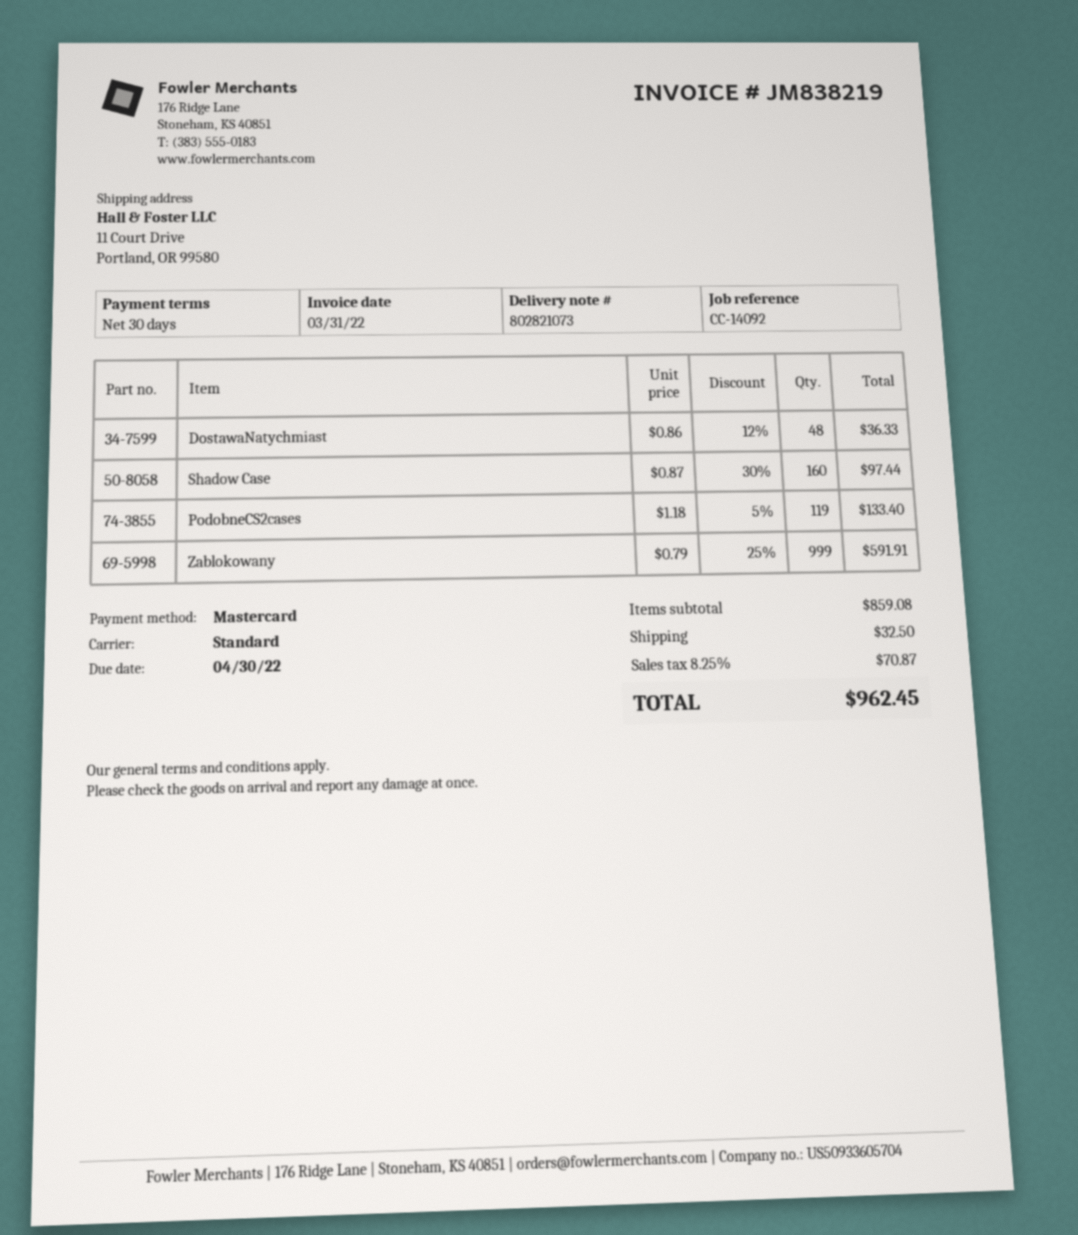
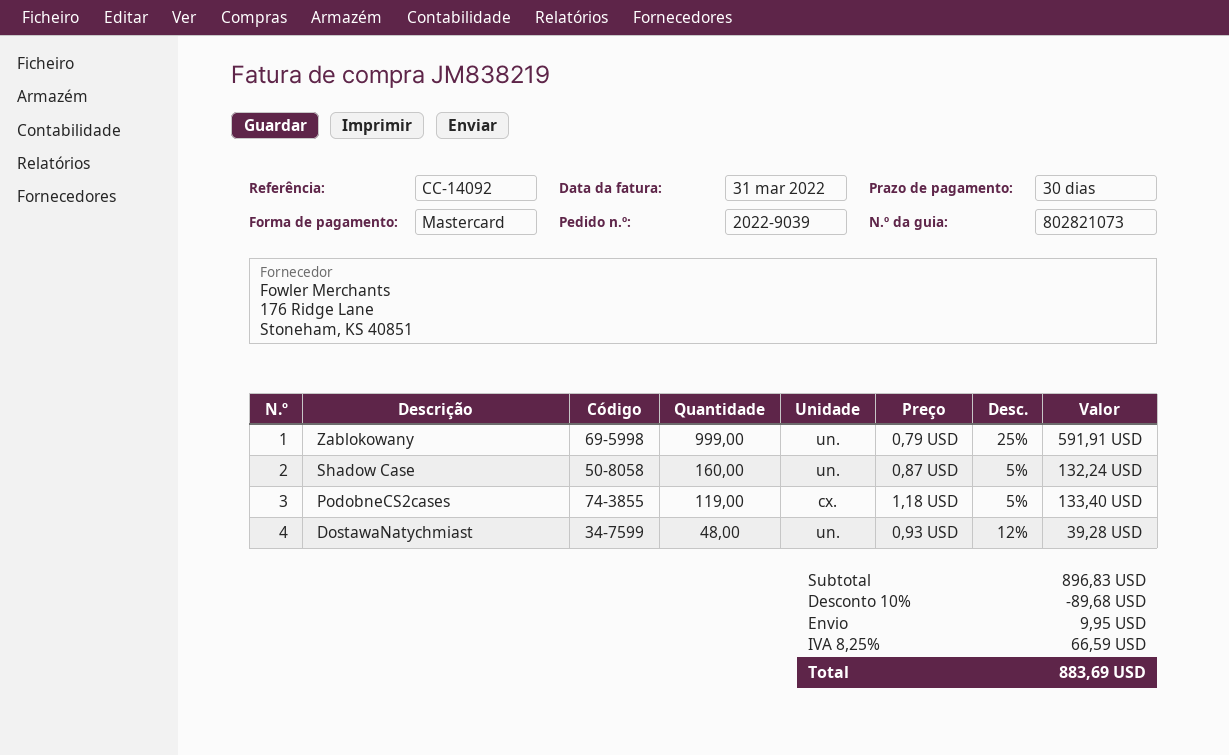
DostawaNatychmiast: 48 x 0.86 - 12% = 36.33 -> 48 x 0.93 - 12% = 39.28
Shadow Case: 160 x 0.87 - 30% = 97.44 -> 160 x 0.87 - 5% = 132.24
subtotal: 859.08 -> 896.83
discount: none -> 10% = 89.68
shipping: 32.50 -> 9.95
tax: 8.25% = 70.87 -> 8.25% = 66.59
total: 962.45 -> 883.69

